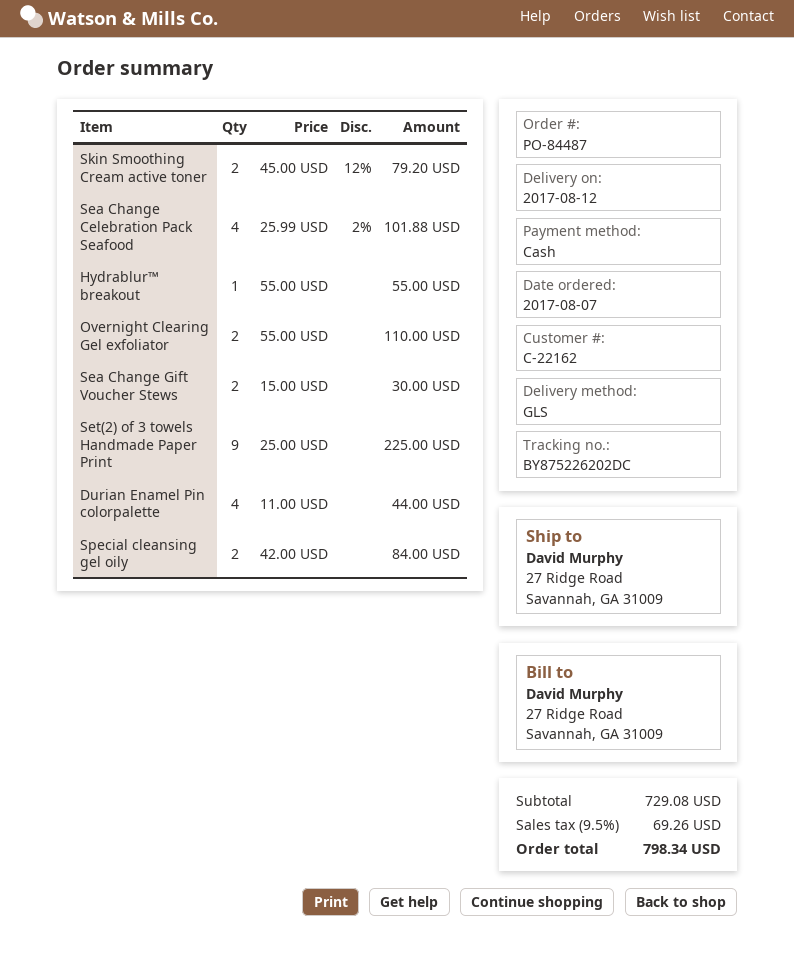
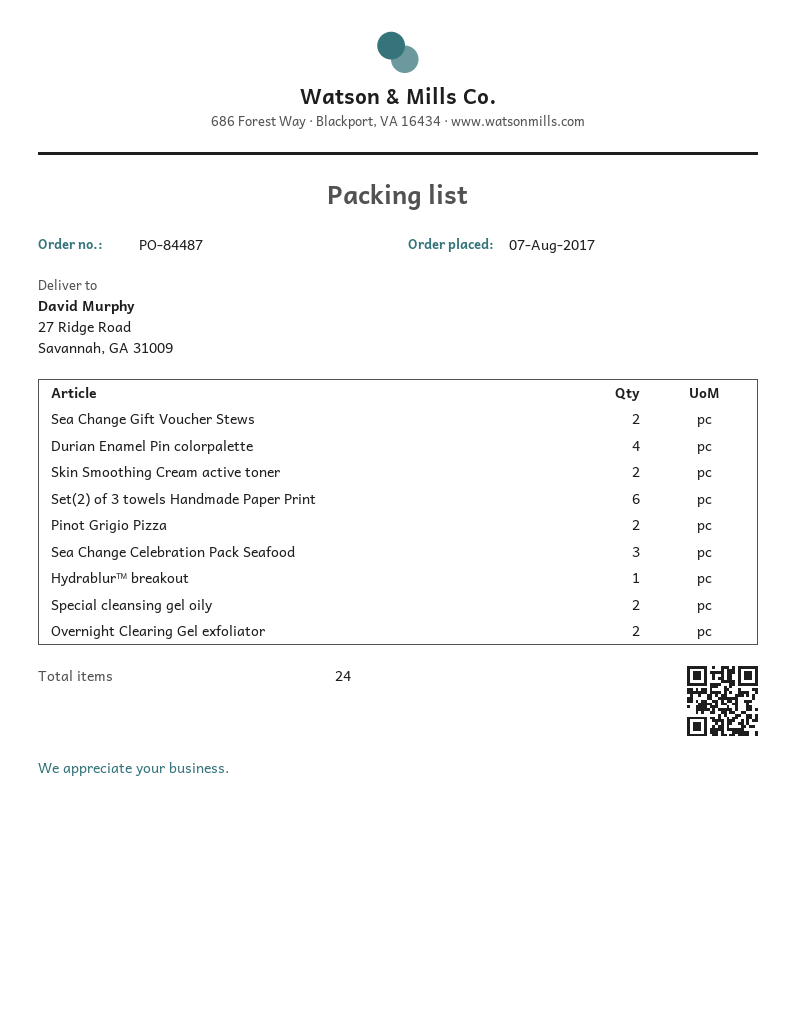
Sea Change Celebration Pack Seafood: 4 -> 3
Set(2) of 3 towels Handmade Paper Print: 9 -> 6
Pinot Grigio Pizza: none -> 2

